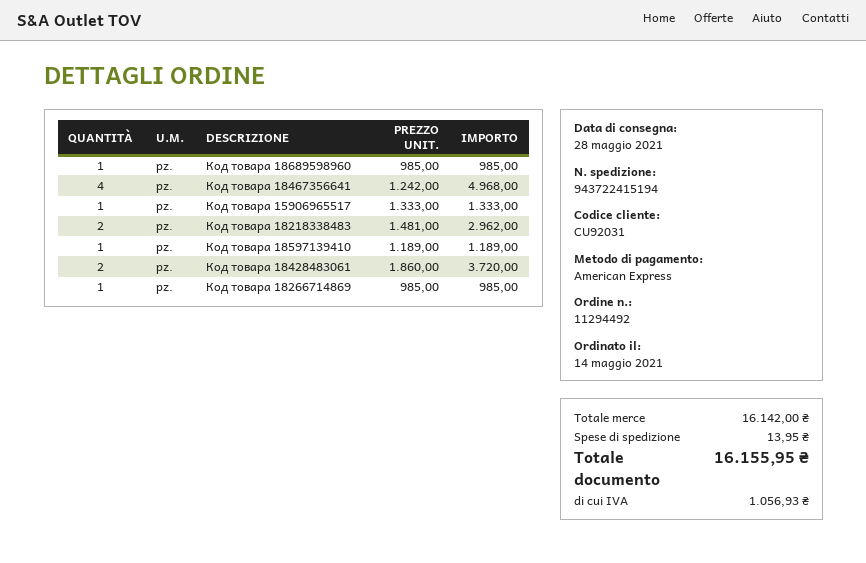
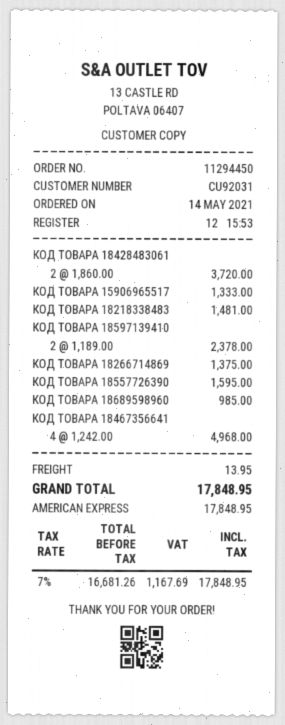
order number: 11294492 -> 11294450
Код товара 18218338483: 2 x 1481.00 = 2962.00 -> 1 x 1481.00 = 1481.00
Код товара 18597139410: 1 x 1189.00 = 1189.00 -> 2 x 1189.00 = 2378.00
Код товара 18266714869: 1 x 985.00 = 985.00 -> 1 x 1375.00 = 1375.00
КОД ТОВАРА 18557726390: none -> 1 x 1595.00 = 1595.00
tax: 1056.93 -> 1167.69
total: 16155.95 -> 17848.95

